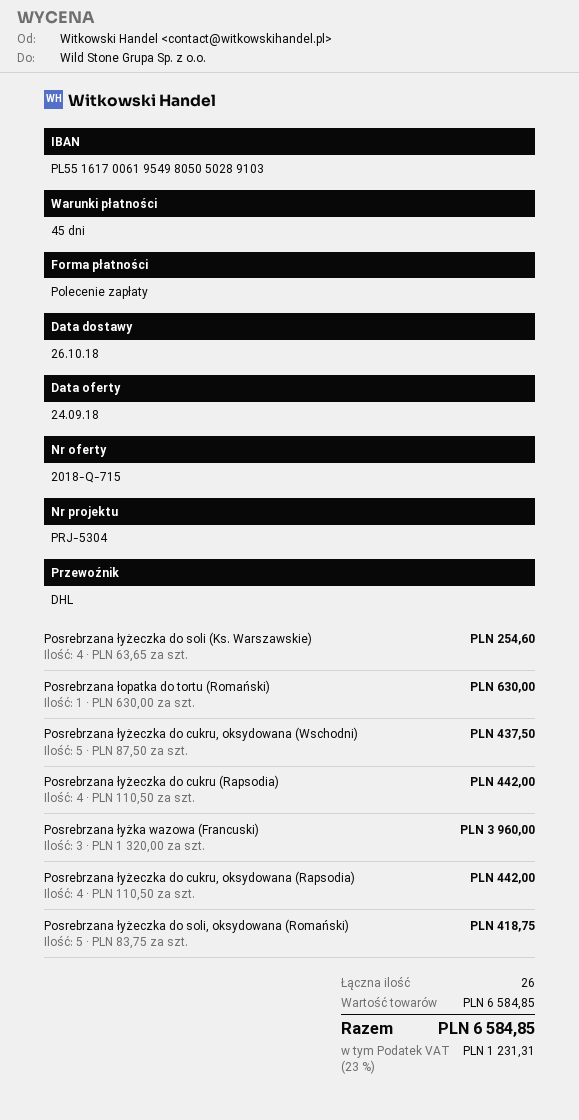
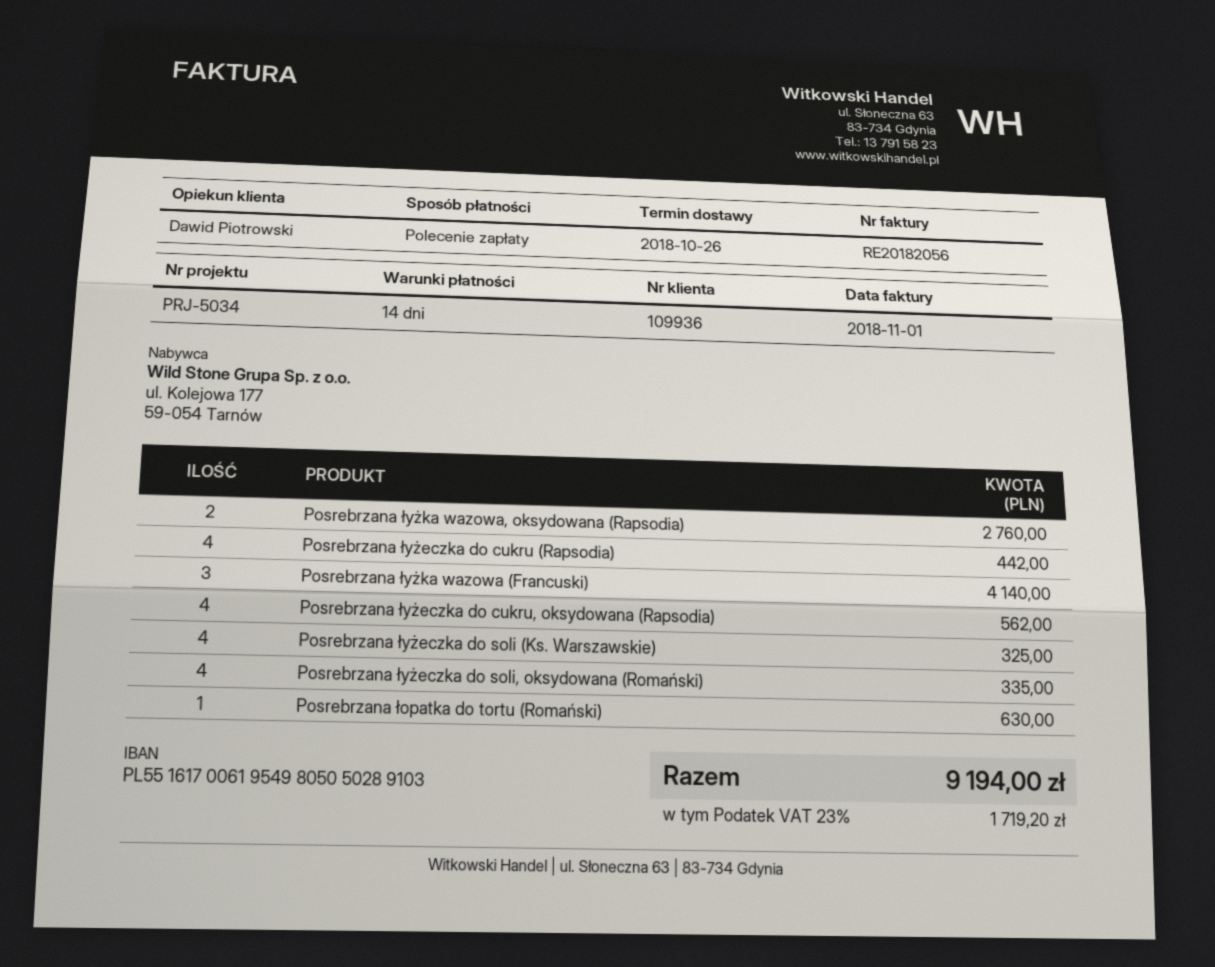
payment terms: 45 days -> 14 days
reference: PRJ-5304 -> PRJ-5034
Posrebrzana łyżeczka do soli (Ks. Warszawskie): 4 for 254.60 -> 4 for 325.00
Posrebrzana łyżeczka do cukru, oksydowana (Wschodni): 5 for 437.50 -> none
Posrebrzana łyżka wazowa (Francuski): 3 for 3960.00 -> 3 for 4140.00
Posrebrzana łyżeczka do cukru, oksydowana (Rapsodia): 4 for 442.00 -> 4 for 562.00
Posrebrzana łyżeczka do soli, oksydowana (Romański): 5 for 418.75 -> 4 for 335.00
Posrebrzana łyżka wazowa, oksydowana (Rapsodia): none -> 2 for 2760.00
tax: 23% = 1231.31 -> 23% = 1719.20
total: 6584.85 -> 9194.00

